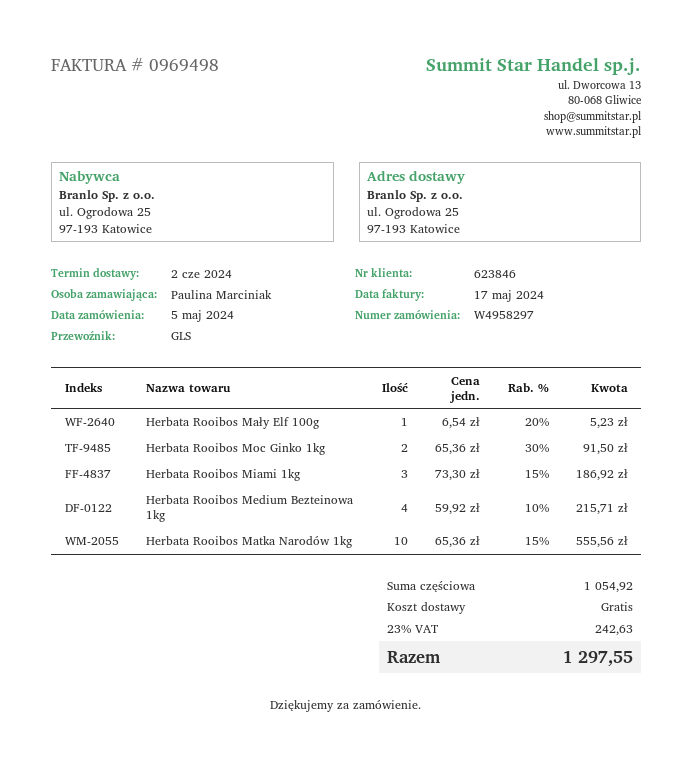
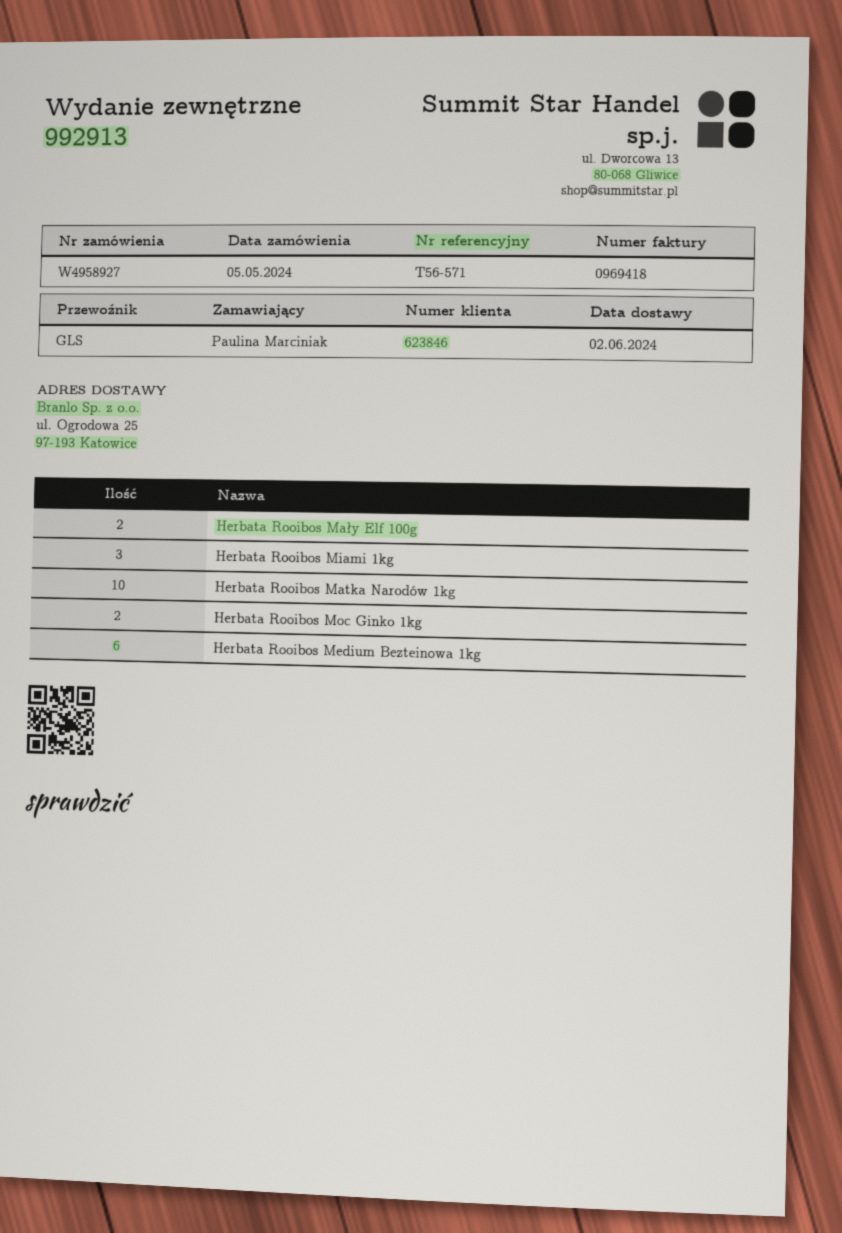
order number: W4958297 -> W4958927
invoice number: 0969498 -> 0969418
Herbata Rooibos Mały Elf 100g: 1 -> 2
Herbata Rooibos Medium Bezteinowa 1kg: 4 -> 6

